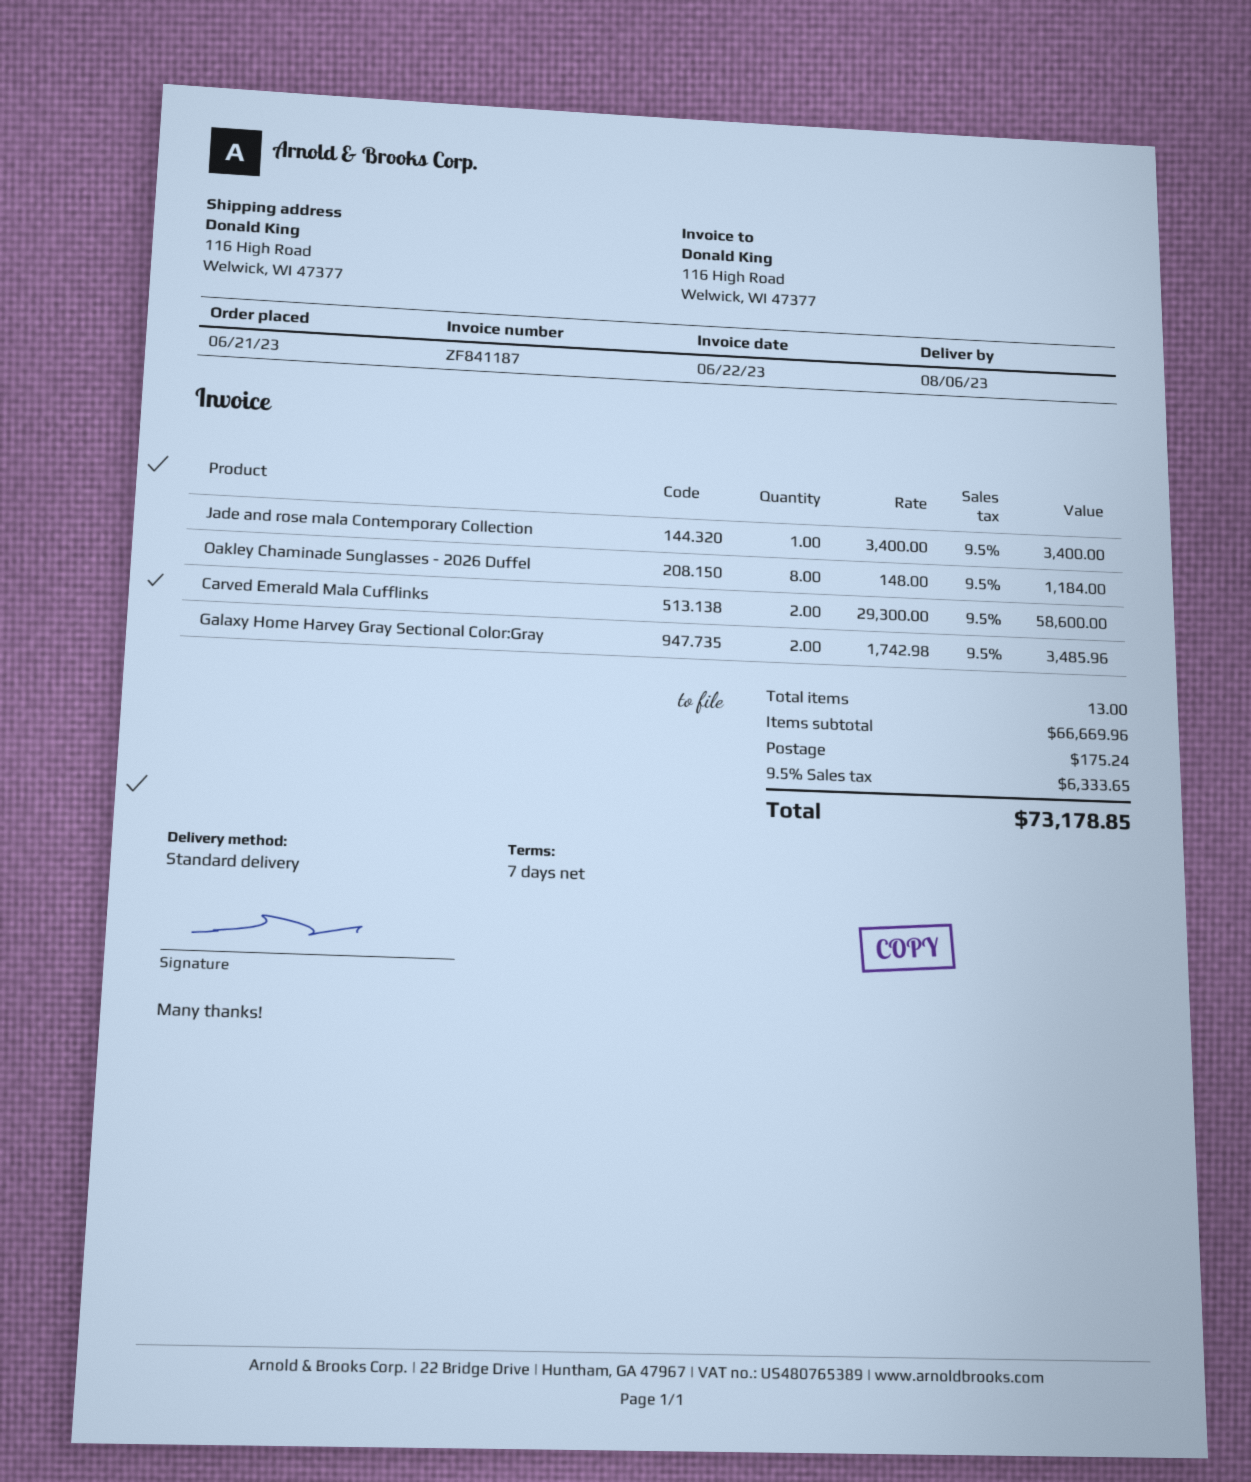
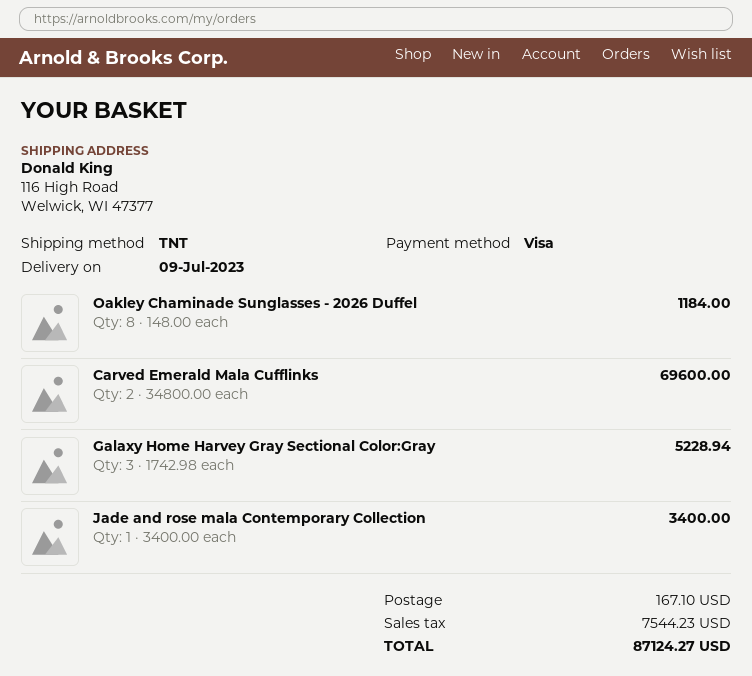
delivery date: 2023-08-06 -> 2023-07-09
shipping method: standard -> TNT
Carved Emerald Mala Cufflinks: 2 x 29300.00 = 58600.00 -> 2 x 34800.00 = 69600.00
Galaxy Home Harvey Gray Sectional Color:Gray: 2 x 1742.98 = 3485.96 -> 3 x 1742.98 = 5228.94
shipping: 175.24 -> 167.10
tax: 6333.65 -> 7544.23
total: 73178.85 -> 87124.27

